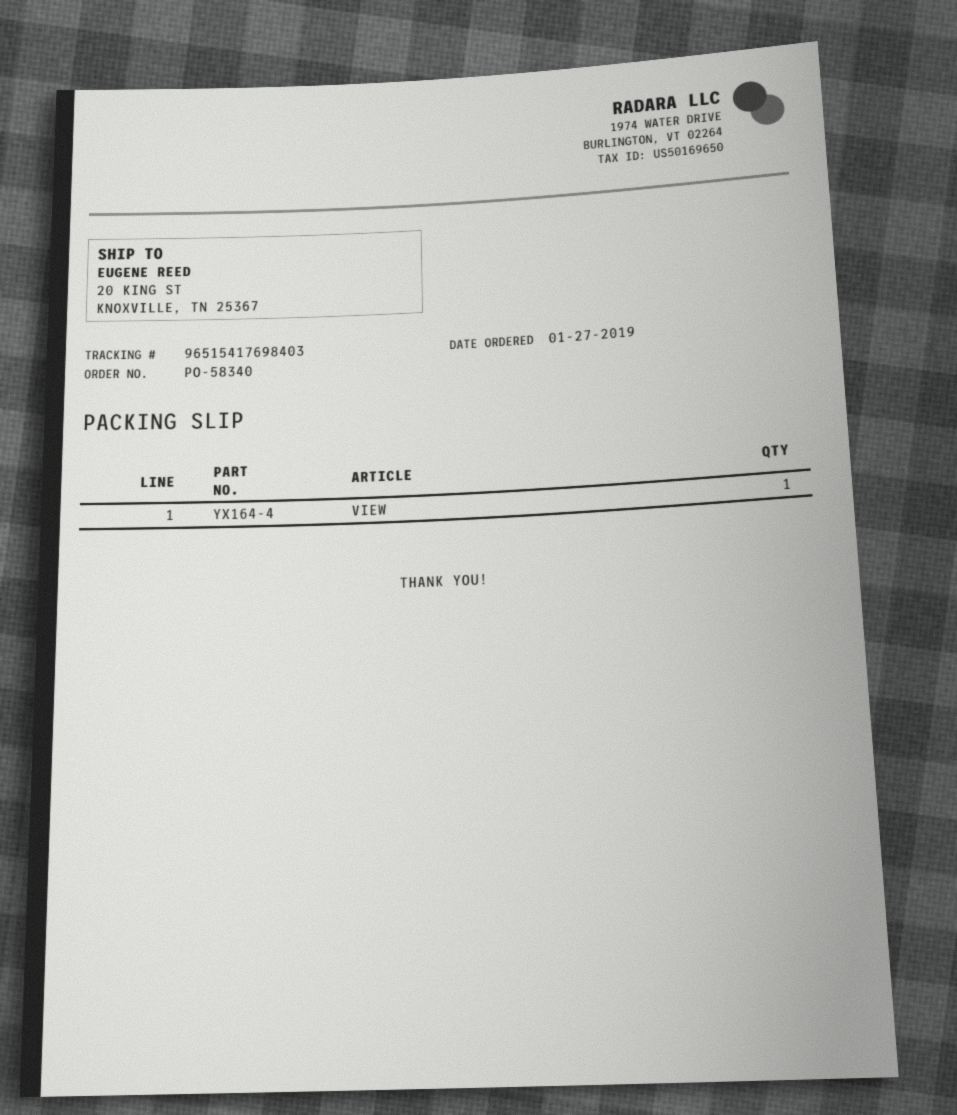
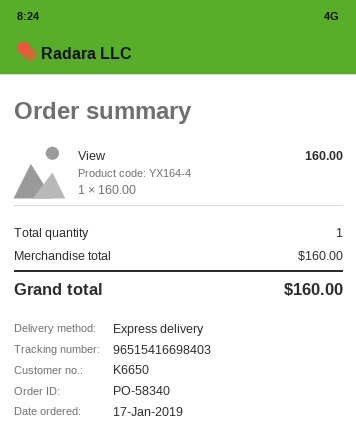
order date: 2019-01-27 -> 2019-01-17
tracking number: 96515417698403 -> 96515416698403

